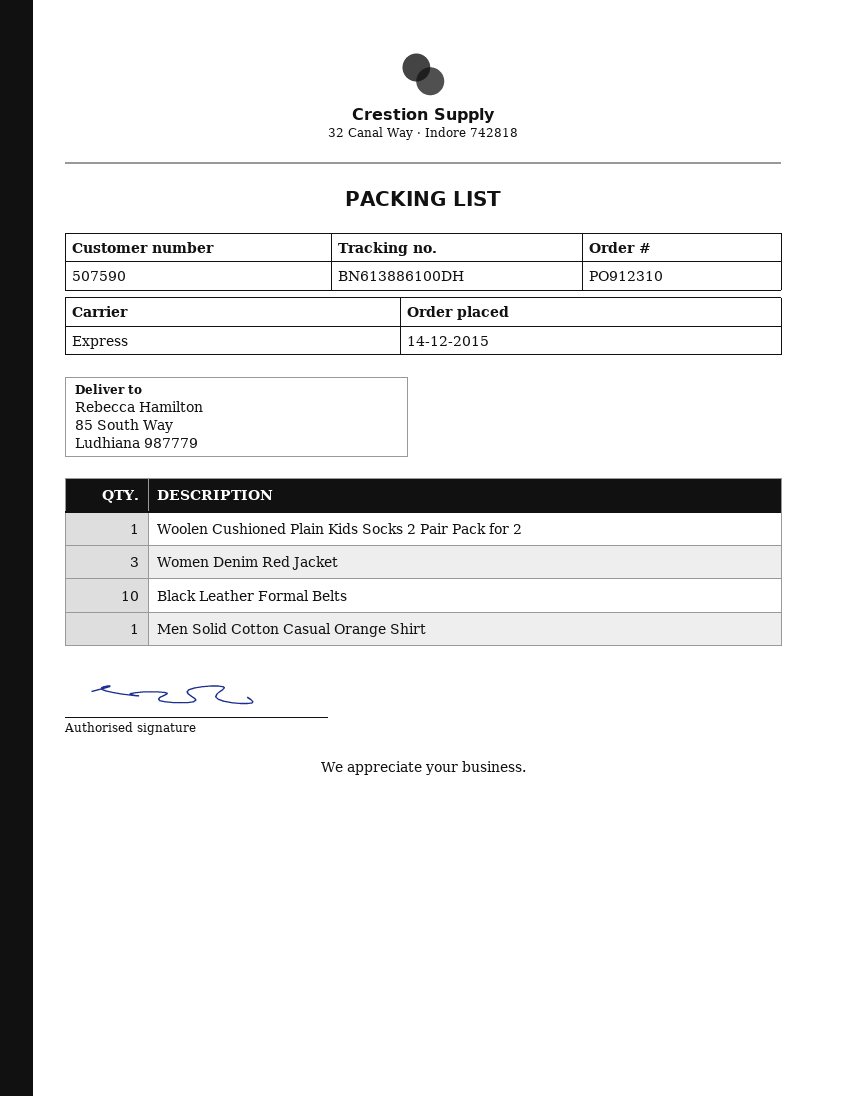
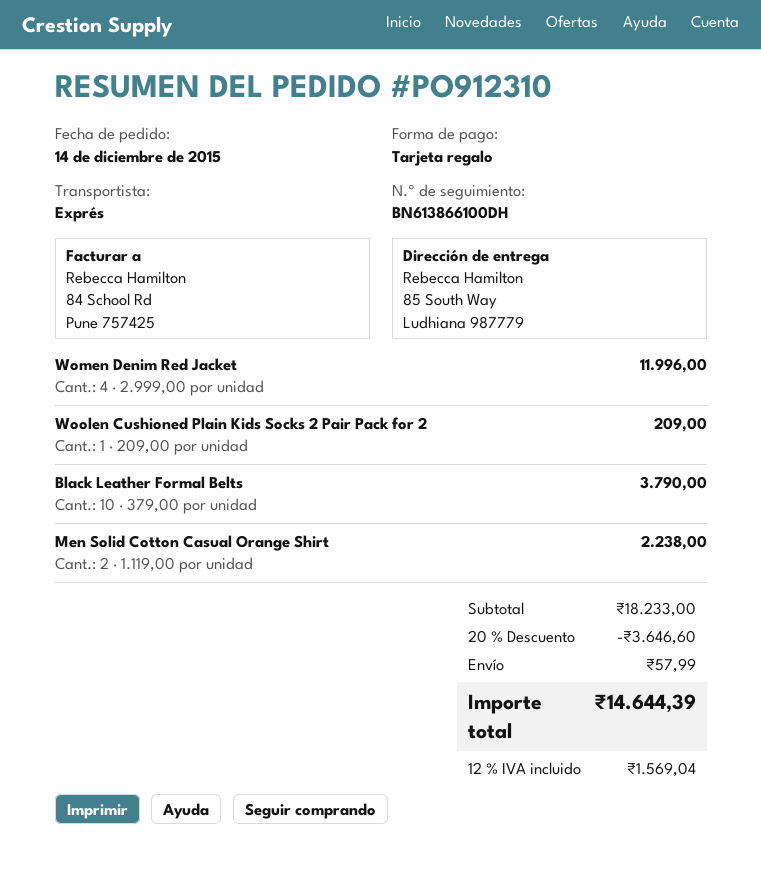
tracking number: BN613886100DH -> BN613866100DH
Women Denim Red Jacket: 3 -> 4
Men Solid Cotton Casual Orange Shirt: 1 -> 2

